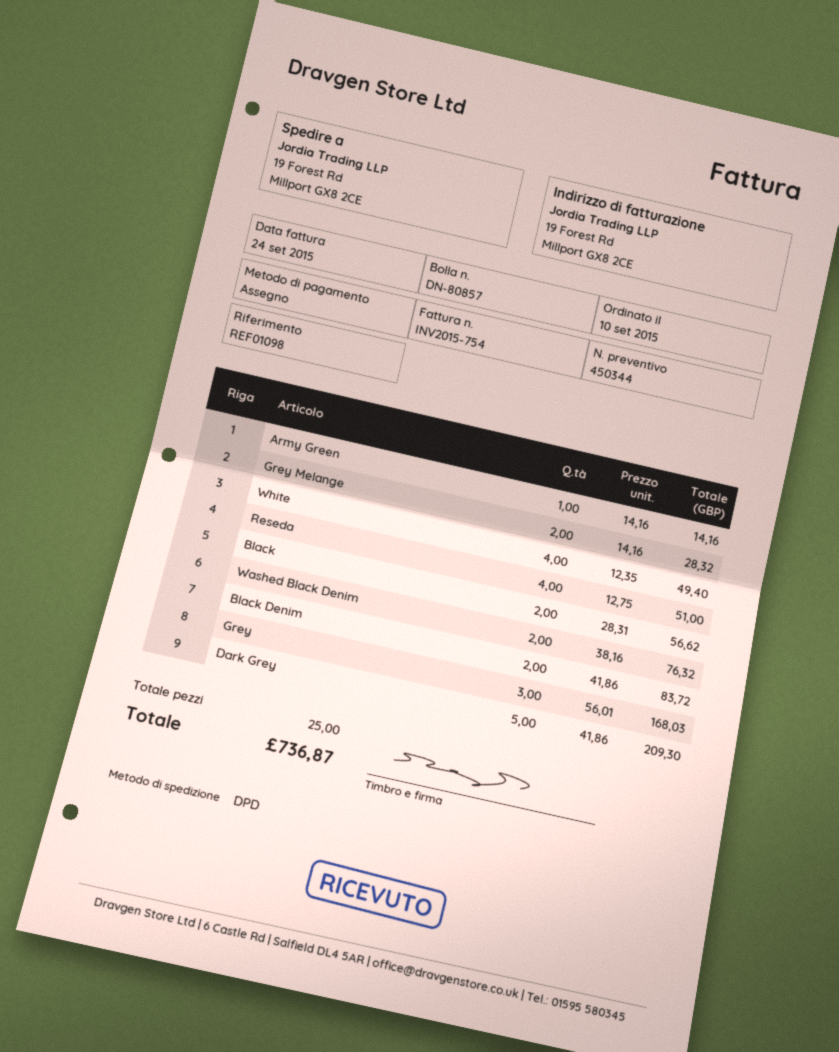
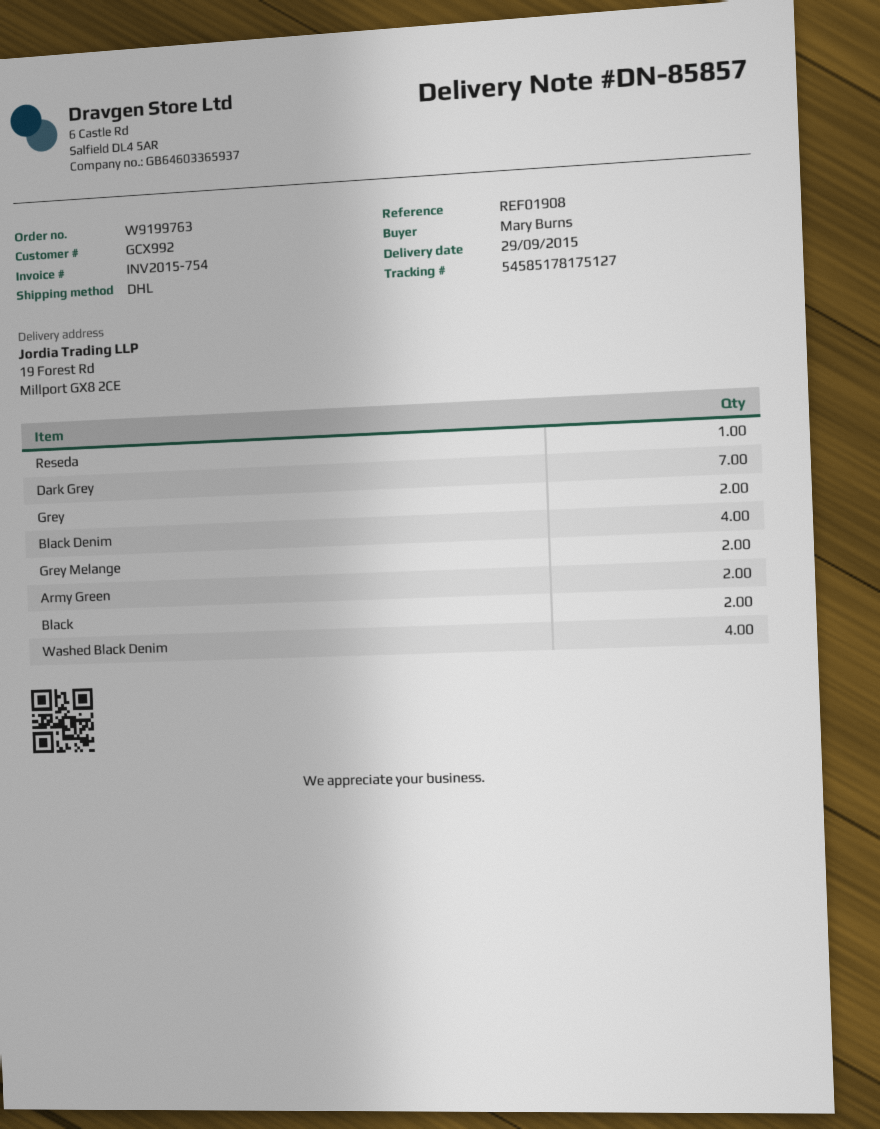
delivery note number: DN-80857 -> DN-85857
reference: REF01098 -> REF01908
shipping method: DPD -> DHL
Army Green: 1 -> 2
White: 4 -> none
Reseda: 4 -> 1
Washed Black Denim: 2 -> 4
Black Denim: 2 -> 4
Grey: 3 -> 2
Dark Grey: 5 -> 7

